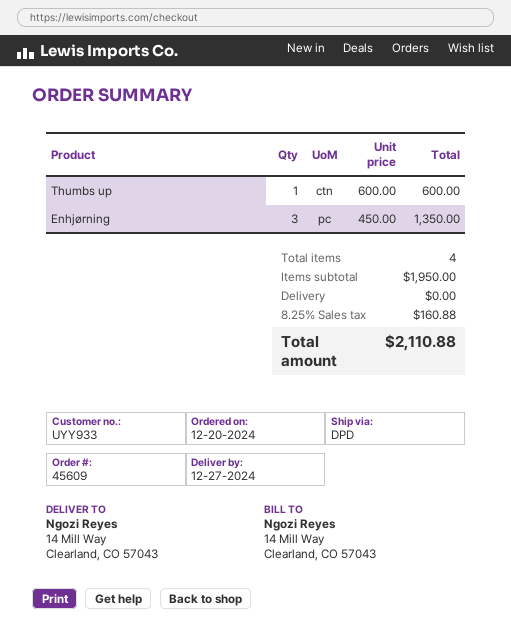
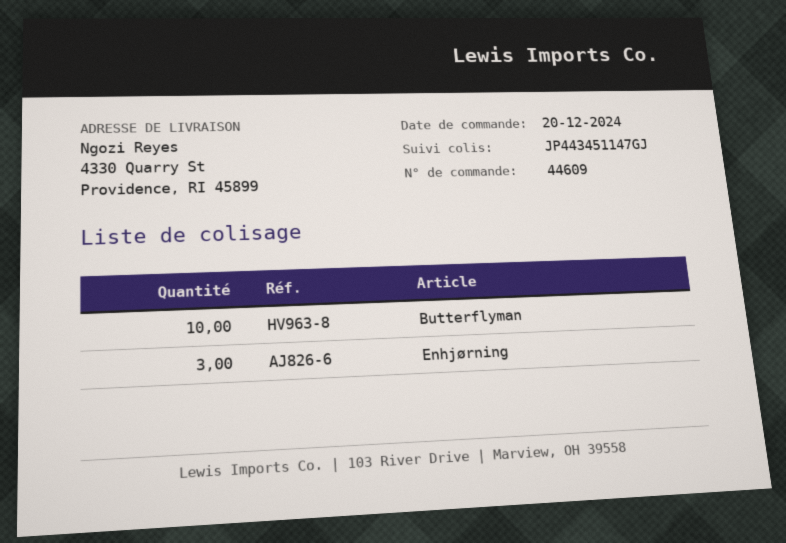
order number: 45609 -> 44609
ship to: 14 Mill Way, Clearland, CO 57043 -> 4330 Quarry St, Providence, RI 45899
Thumbs up: 1 -> none
Butterflyman: none -> 10

